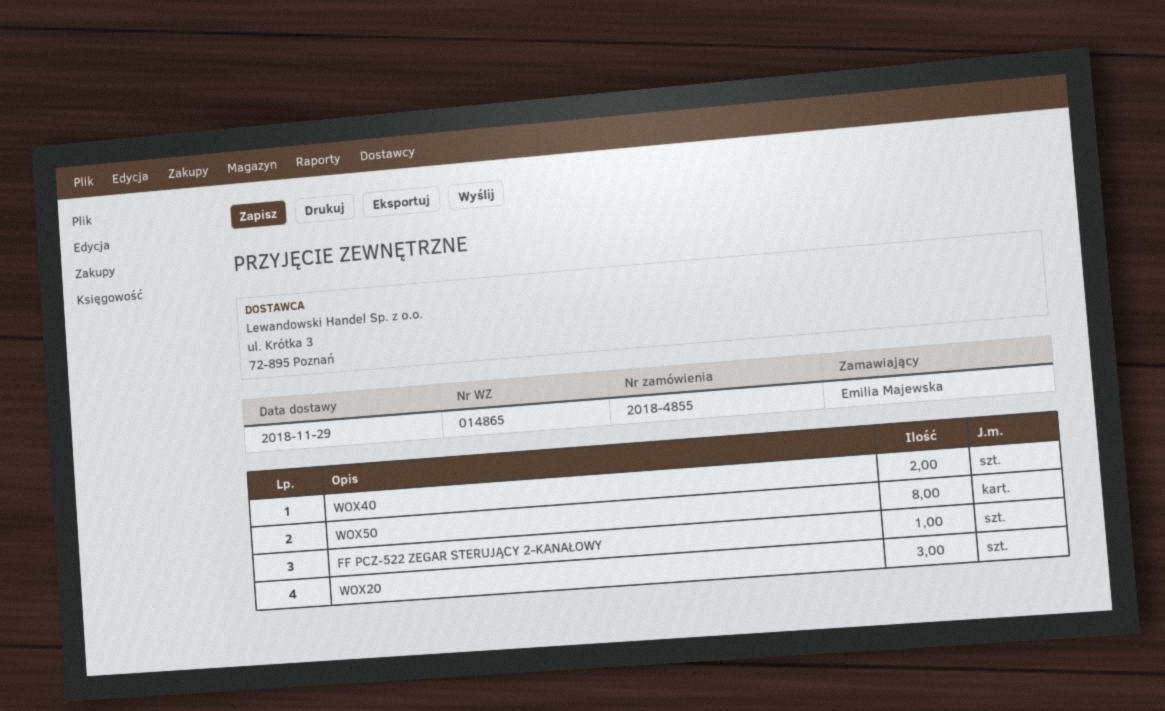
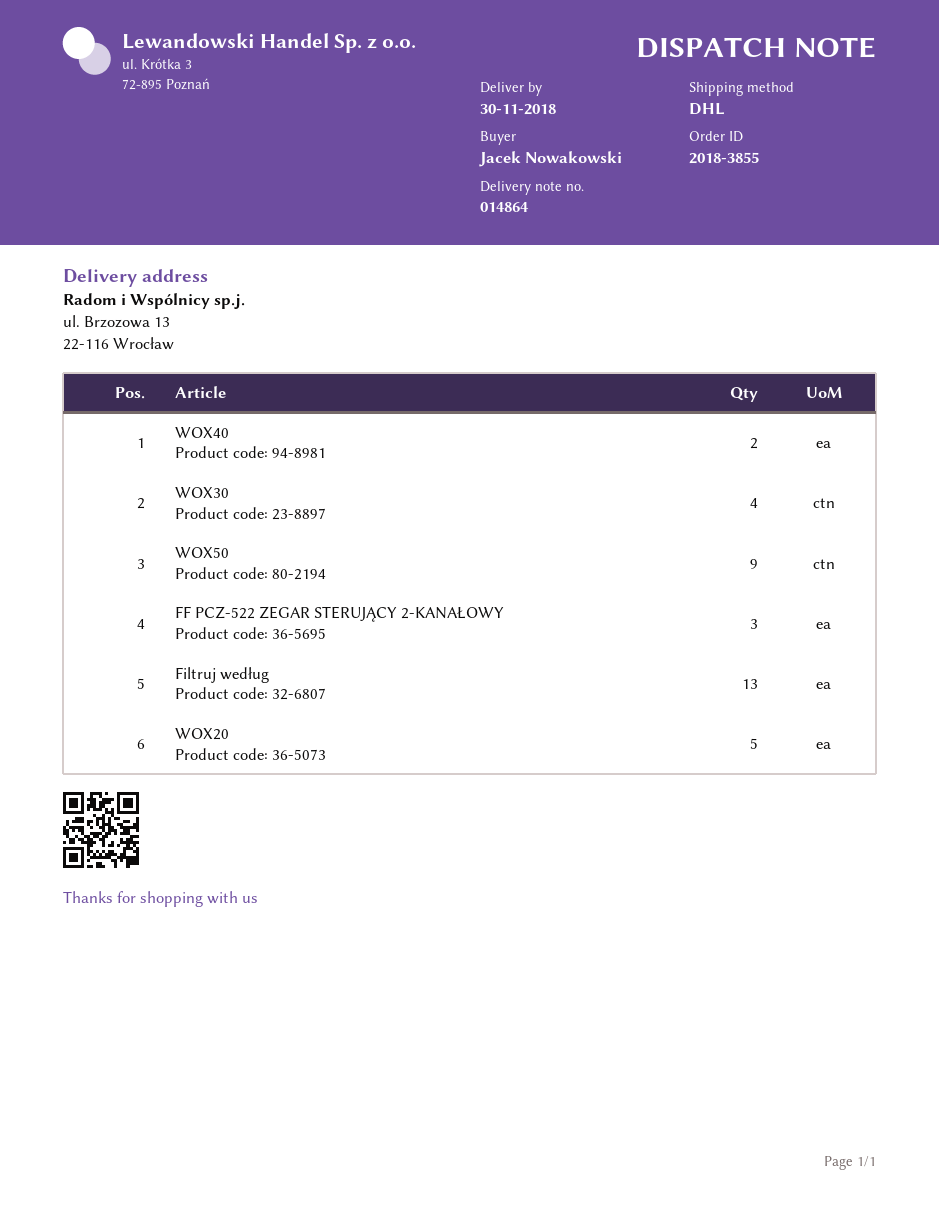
order number: 2018-4855 -> 2018-3855
delivery note number: 014865 -> 014864
delivery date: 2018-11-29 -> 2018-11-30
ordered by: Emilia Majewska -> Jacek Nowakowski
WOX50: 8 -> 9
FF PCZ-522 ZEGAR STERUJĄCY 2-KANAŁOWY: 1 -> 3
WOX20: 3 -> 5
WOX30: none -> 4
Filtruj według: none -> 13

